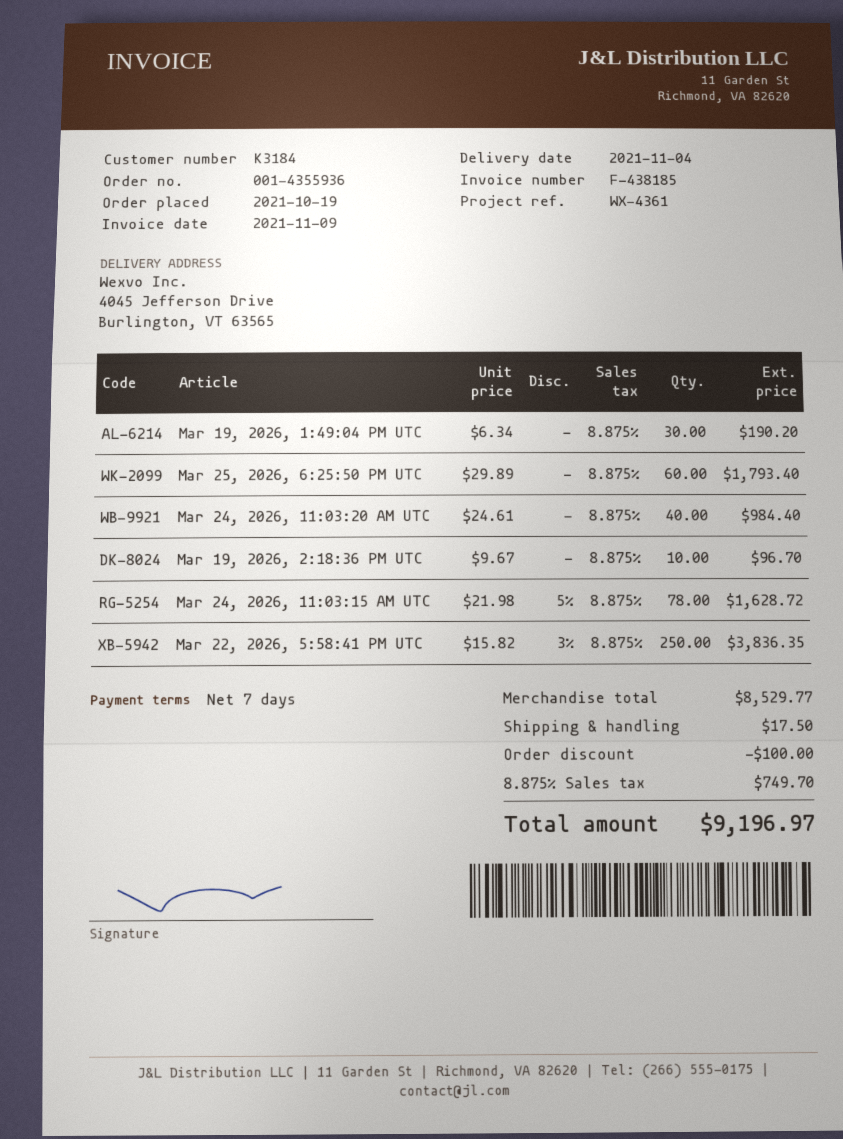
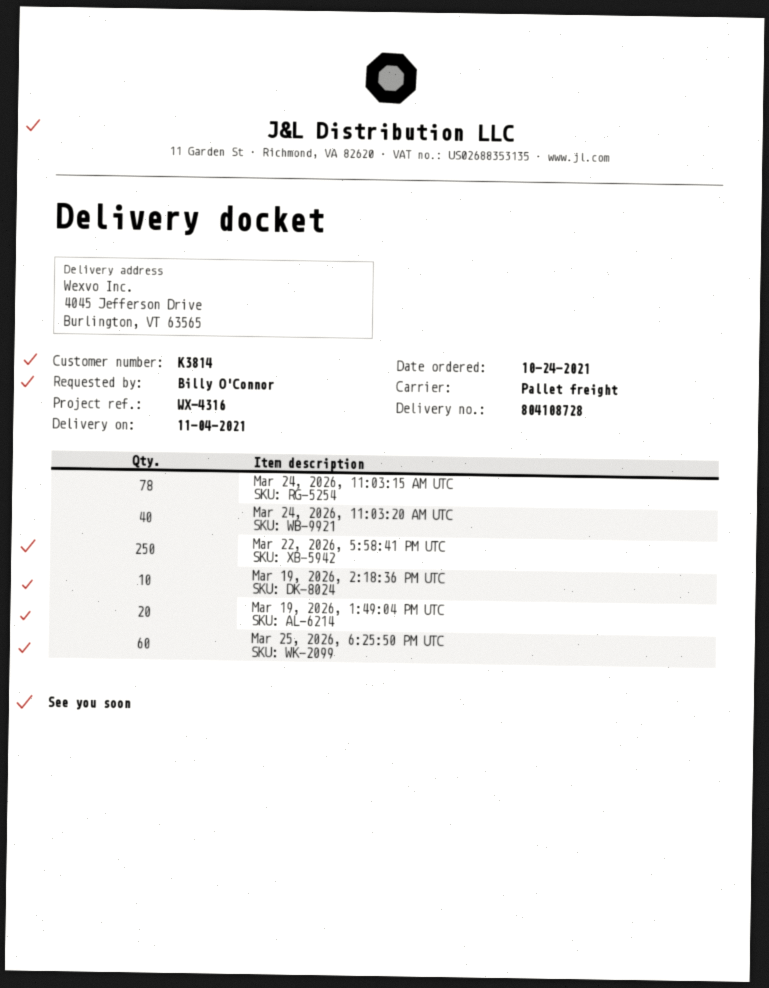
order date: 2021-10-19 -> 2021-10-24
customer number: K3184 -> K3814
reference: WX-4361 -> WX-4316
Mar 19, 2026, 1:49:04 PM UTC: 30 -> 20

